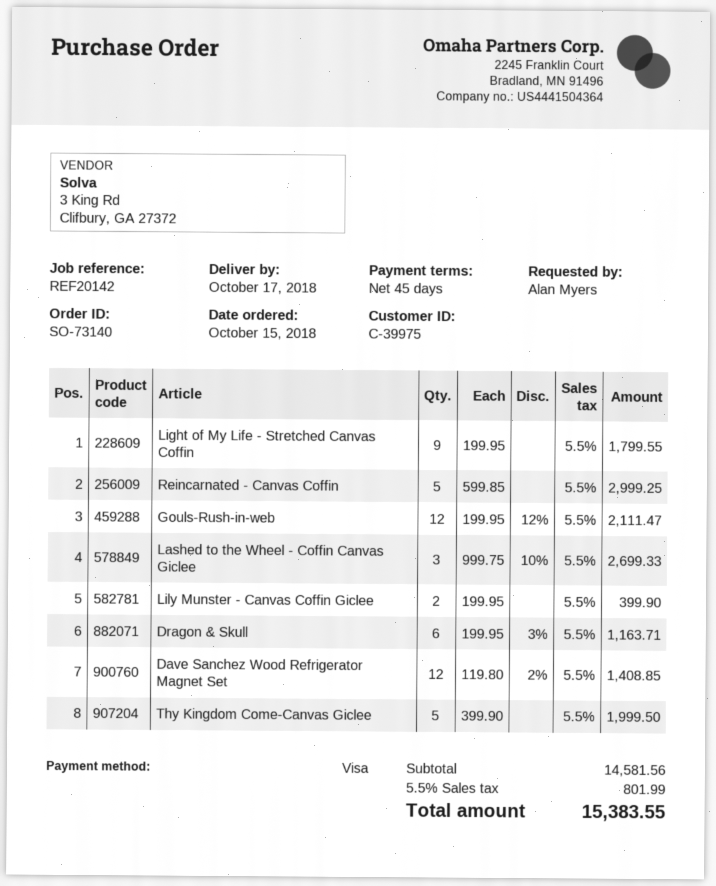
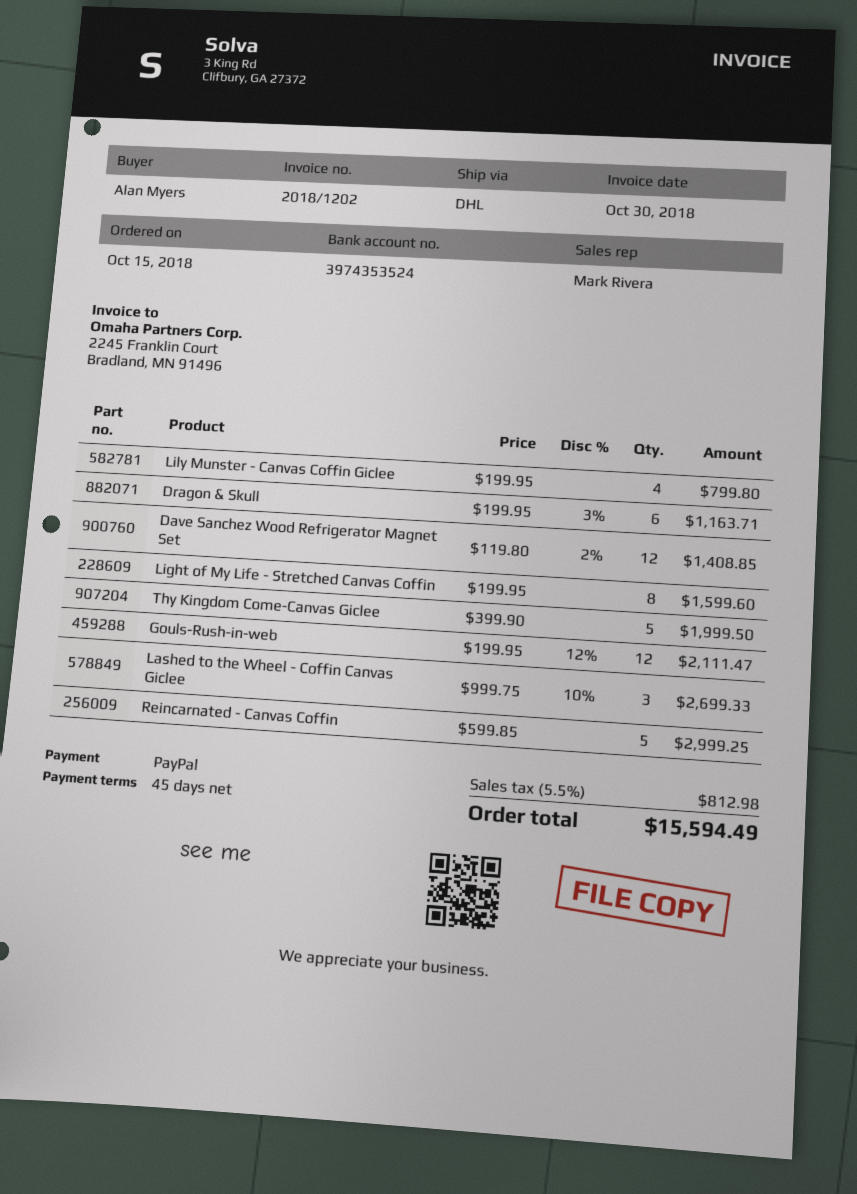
payment method: Visa -> PayPal
Light of My Life - Stretched Canvas Coffin: 9 x 199.95 = 1799.55 -> 8 x 199.95 = 1599.60
Lily Munster - Canvas Coffin Giclee: 2 x 199.95 = 399.90 -> 4 x 199.95 = 799.80
tax: 5.5% = 801.99 -> 5.5% = 812.98
total: 15383.55 -> 15594.49

